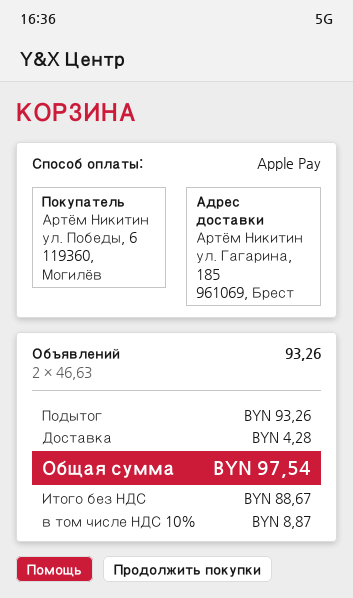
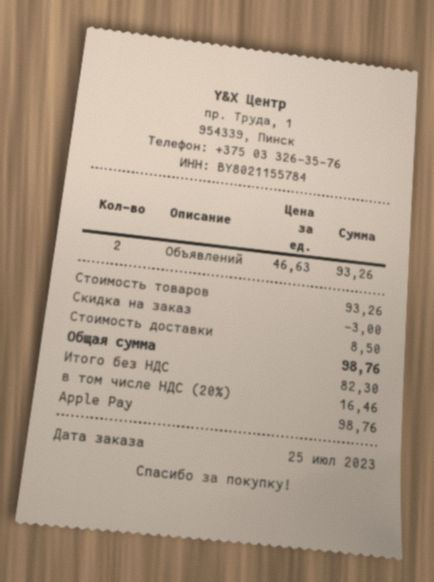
discount: none -> 3.00
shipping: 4.28 -> 8.50
net: 88.67 -> 82.30
tax: 10% = 8.87 -> 20% = 16.46
total: 97.54 -> 98.76

